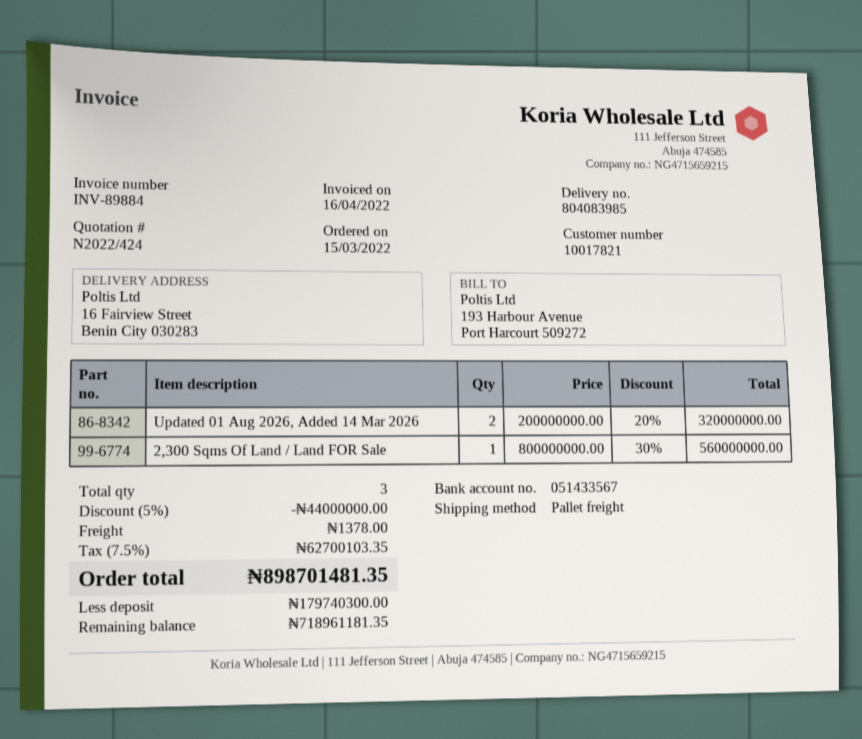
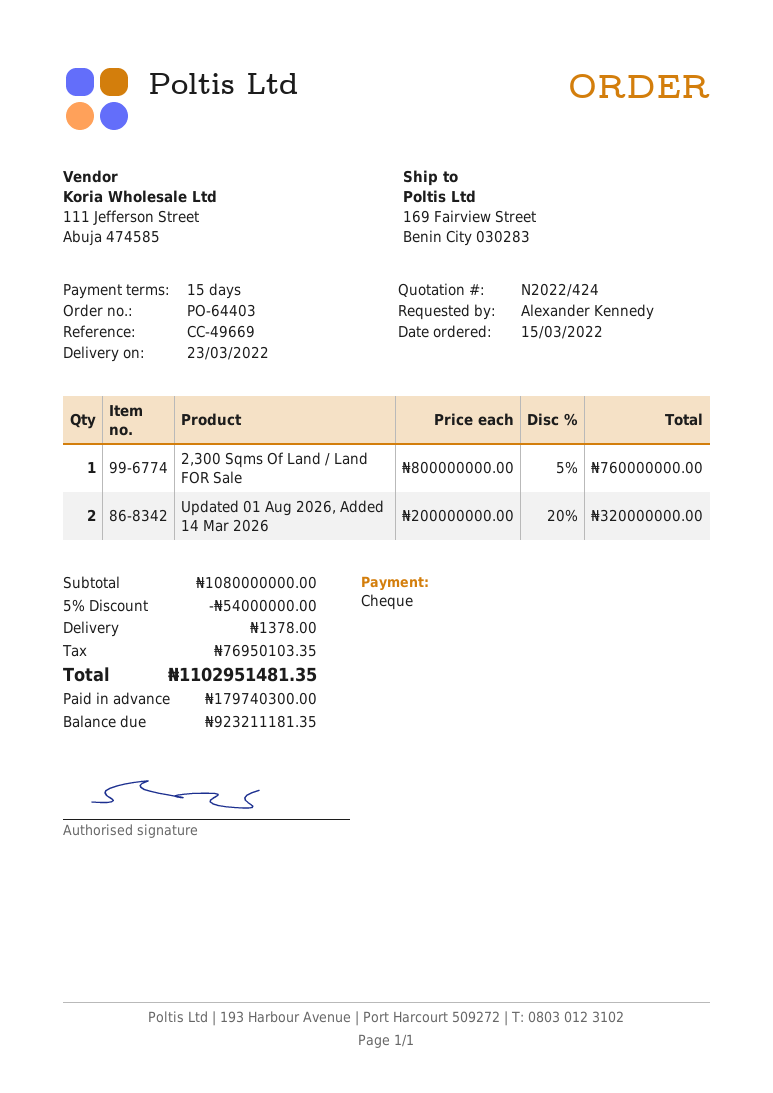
ship to: 16 Fairview Street, Benin City 030283 -> 169 Fairview Street, Benin City 030283
2,300 Sqms Of Land / Land FOR Sale: 1 x 800000000.00 - 30% = 560000000.00 -> 1 x 800000000.00 - 5% = 760000000.00
discount: 5% = 44000000.00 -> 5% = 54000000.00
tax: 62700103.35 -> 76950103.35
total: 898701481.35 -> 1102951481.35
balance: 718961181.35 -> 923211181.35

